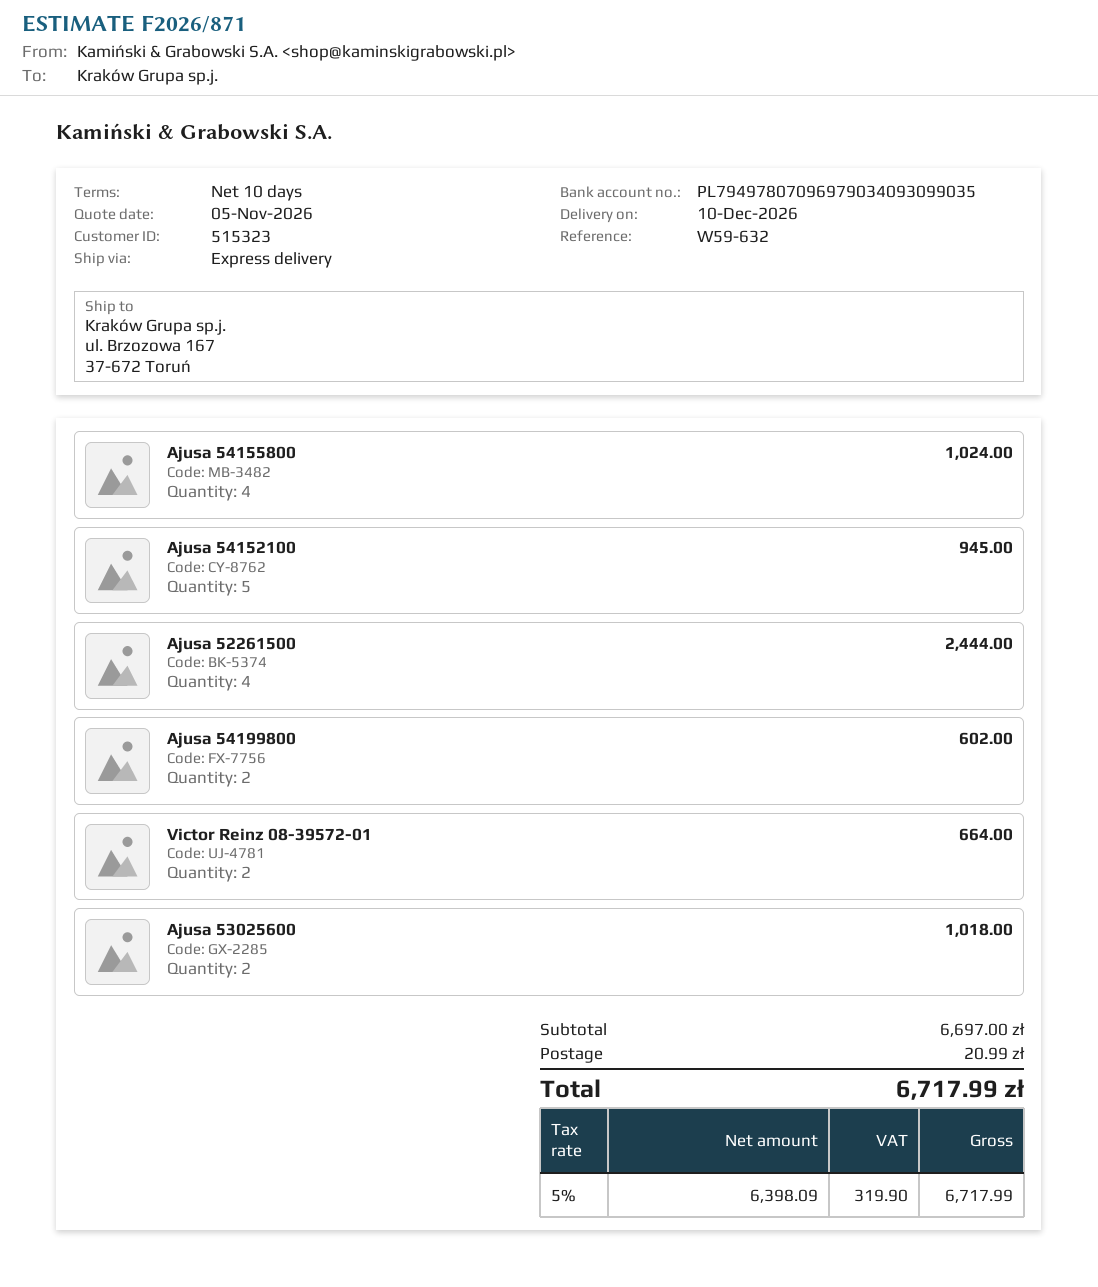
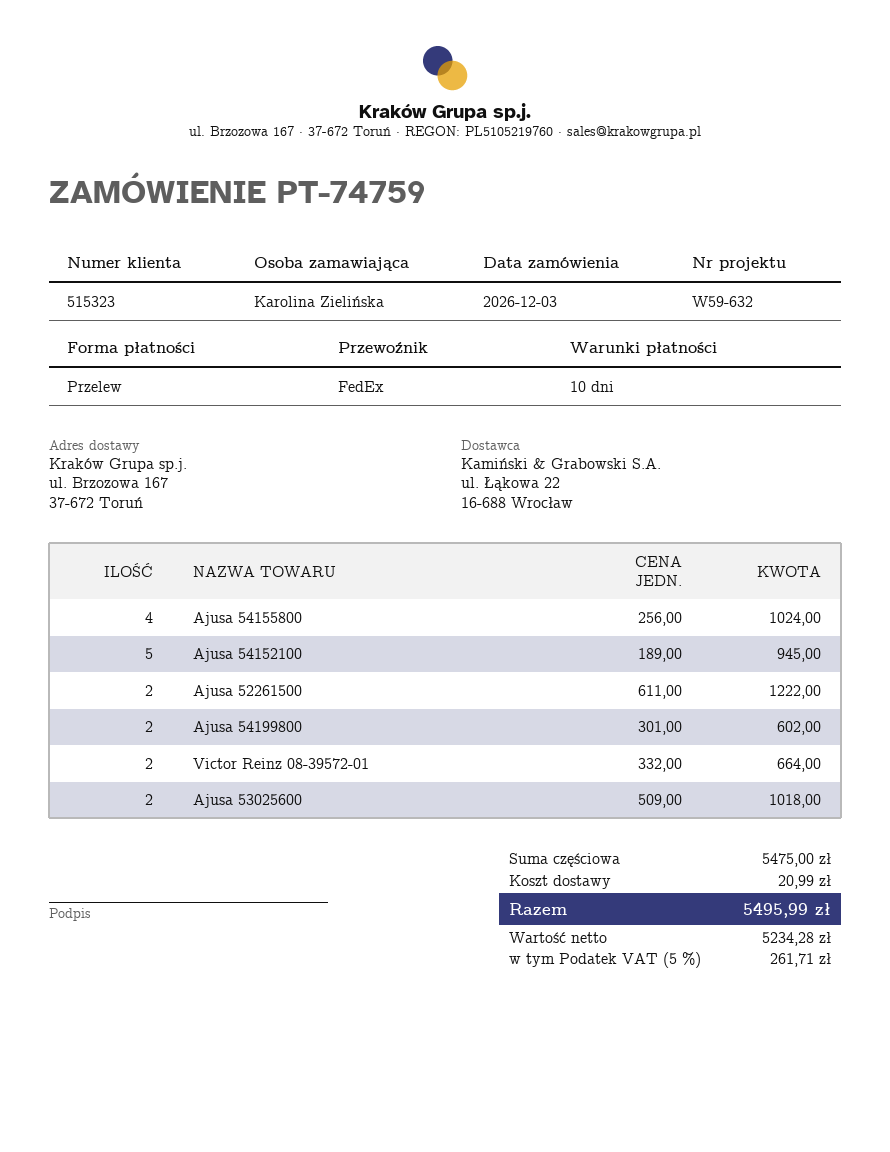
shipping method: express -> FedEx
Ajusa 52261500: 4 for 2444.00 -> 2 for 1222.00
subtotal: 6697.00 -> 5475.00
net: 6398.09 -> 5234.28
tax: 5% = 319.90 -> 5% = 261.71
total: 6717.99 -> 5495.99

